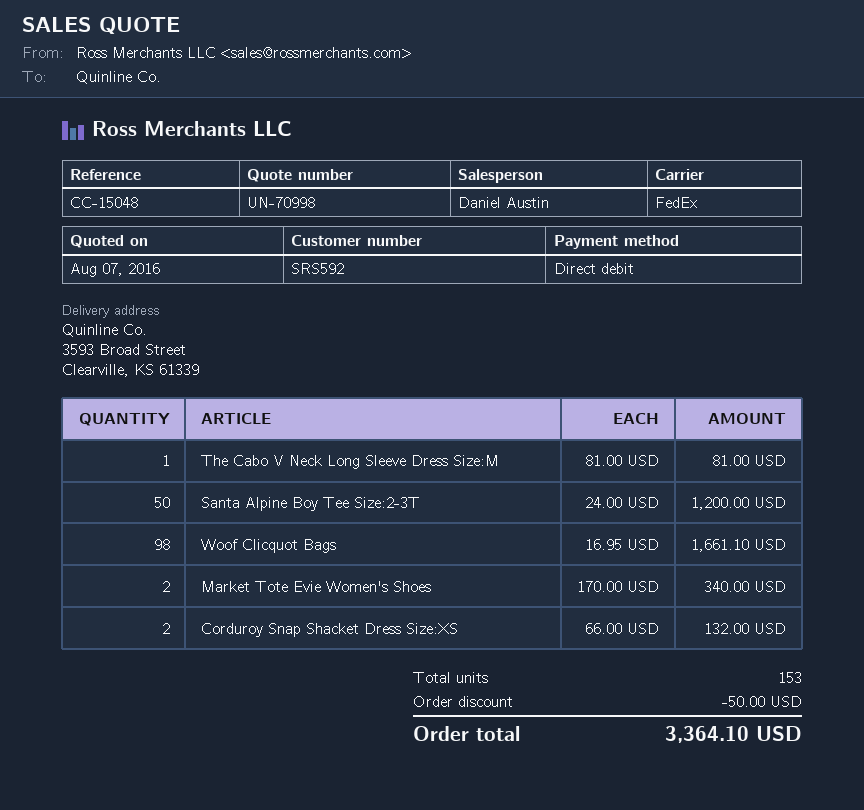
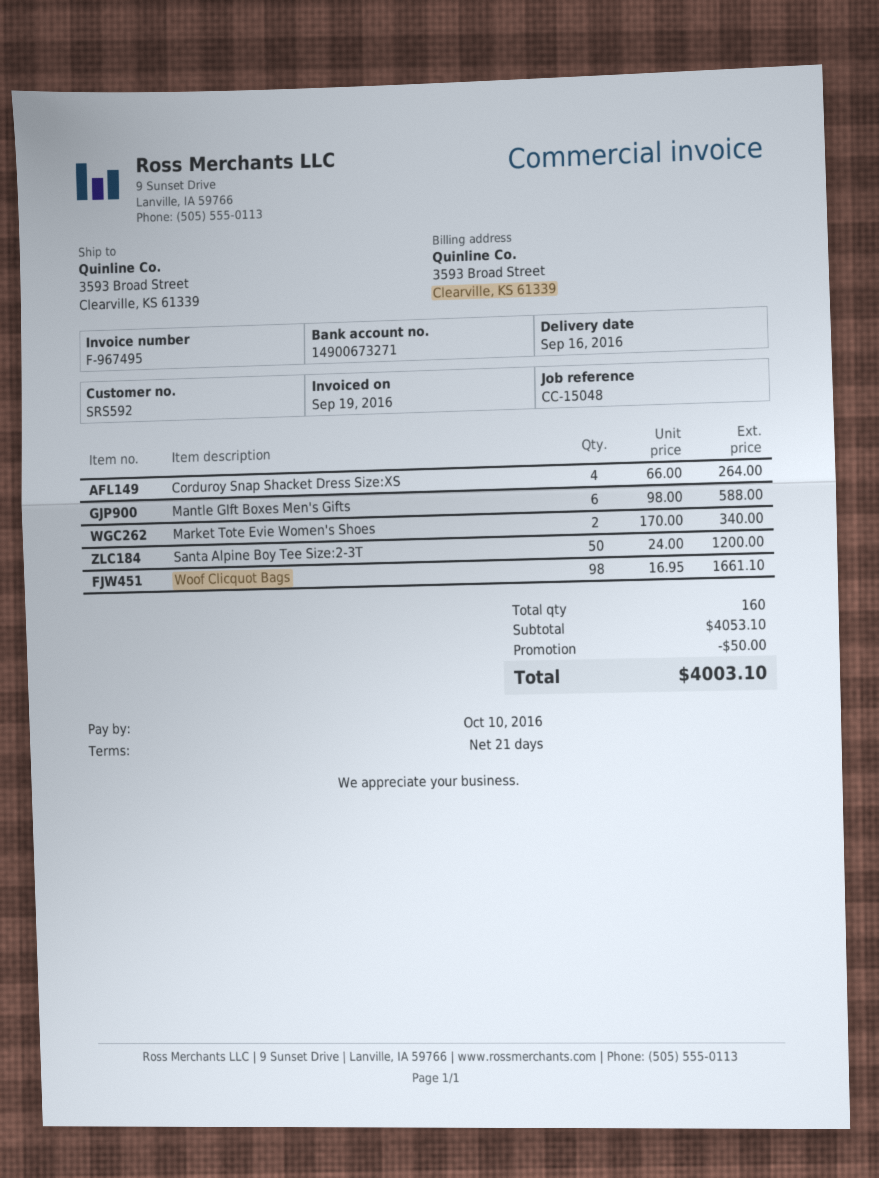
The Cabo V Neck Long Sleeve Dress Size:M: 1 x 81.00 = 81.00 -> none
Corduroy Snap Shacket Dress Size:XS: 2 x 66.00 = 132.00 -> 4 x 66.00 = 264.00
Mantle GIft Boxes Men's Gifts: none -> 6 x 98.00 = 588.00
total quantity: 153 -> 160
total: 3364.10 -> 4003.10

